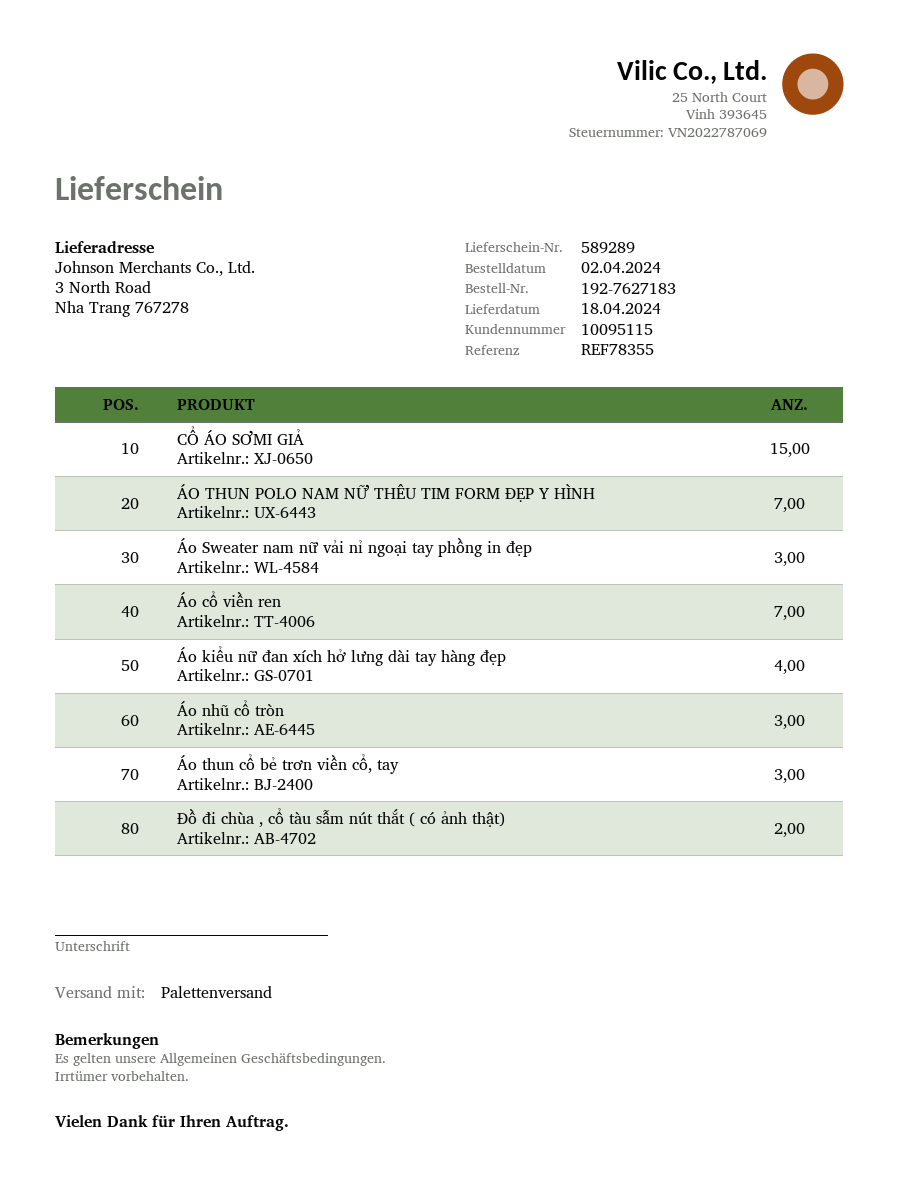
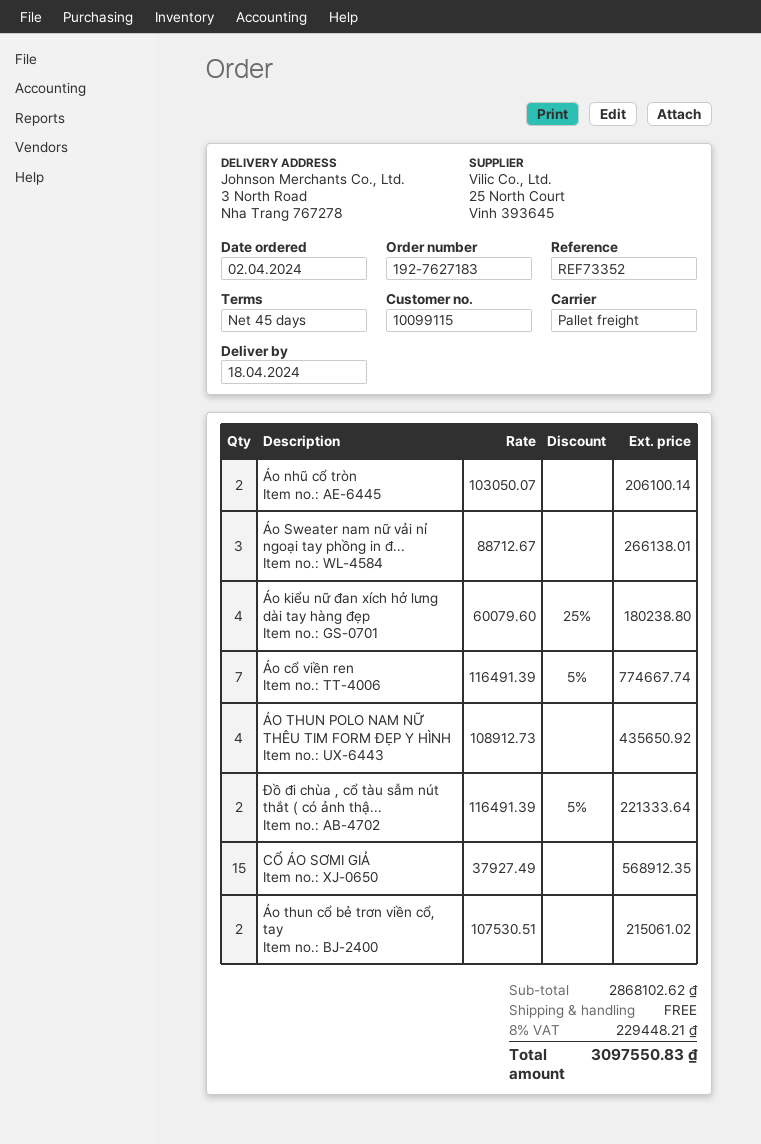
customer number: 10095115 -> 10099115
reference: REF78355 -> REF73352
ÁO THUN POLO NAM NỮ THÊU TIM FORM ĐẸP Y HÌNH: 7 -> 4
Áo nhũ cổ tròn: 3 -> 2
Áo thun cổ bẻ trơn viền cổ, tay: 3 -> 2

